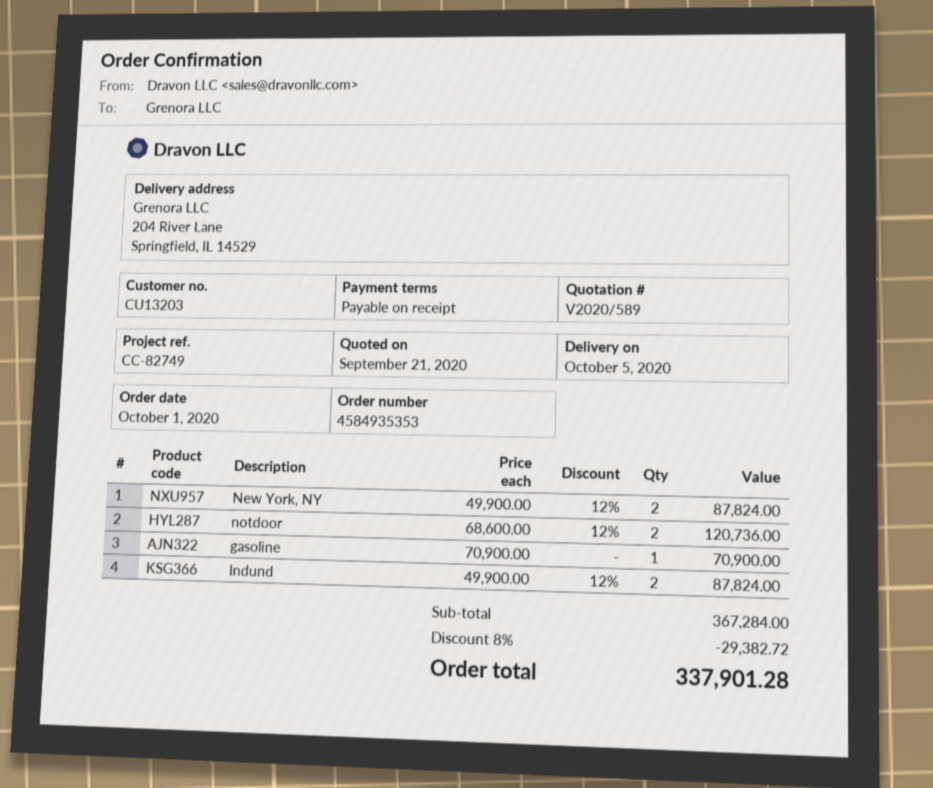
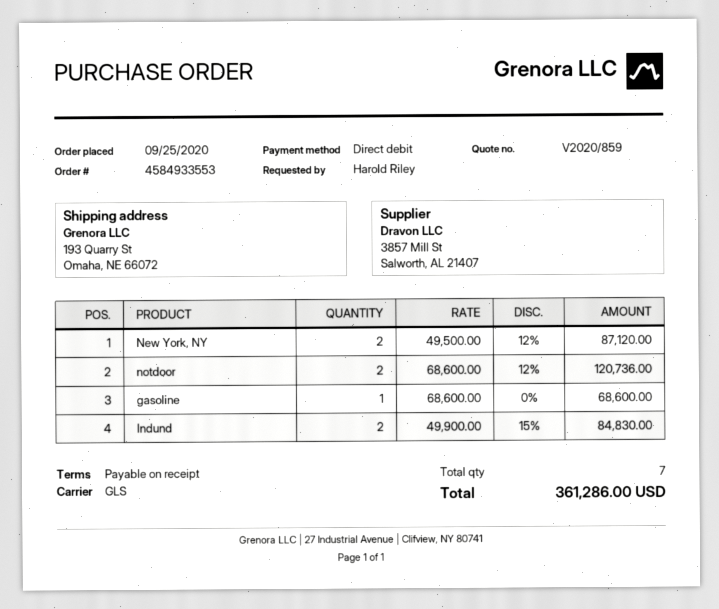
quote number: V2020/589 -> V2020/859
order number: 4584935353 -> 4584933553
order date: 2020-10-01 -> 2020-09-25
ship to: 204 River Lane, Springfield, IL 14529 -> 193 Quarry St, Omaha, NE 66072
New York, NY: 2 x 49900.00 - 12% = 87824.00 -> 2 x 49500.00 - 12% = 87120.00
gasoline: 1 x 70900.00 = 70900.00 -> 1 x 68600.00 = 68600.00
Indund: 2 x 49900.00 - 12% = 87824.00 -> 2 x 49900.00 - 15% = 84830.00
discount: 8% = 29382.72 -> none
total: 337901.28 -> 361286.00

